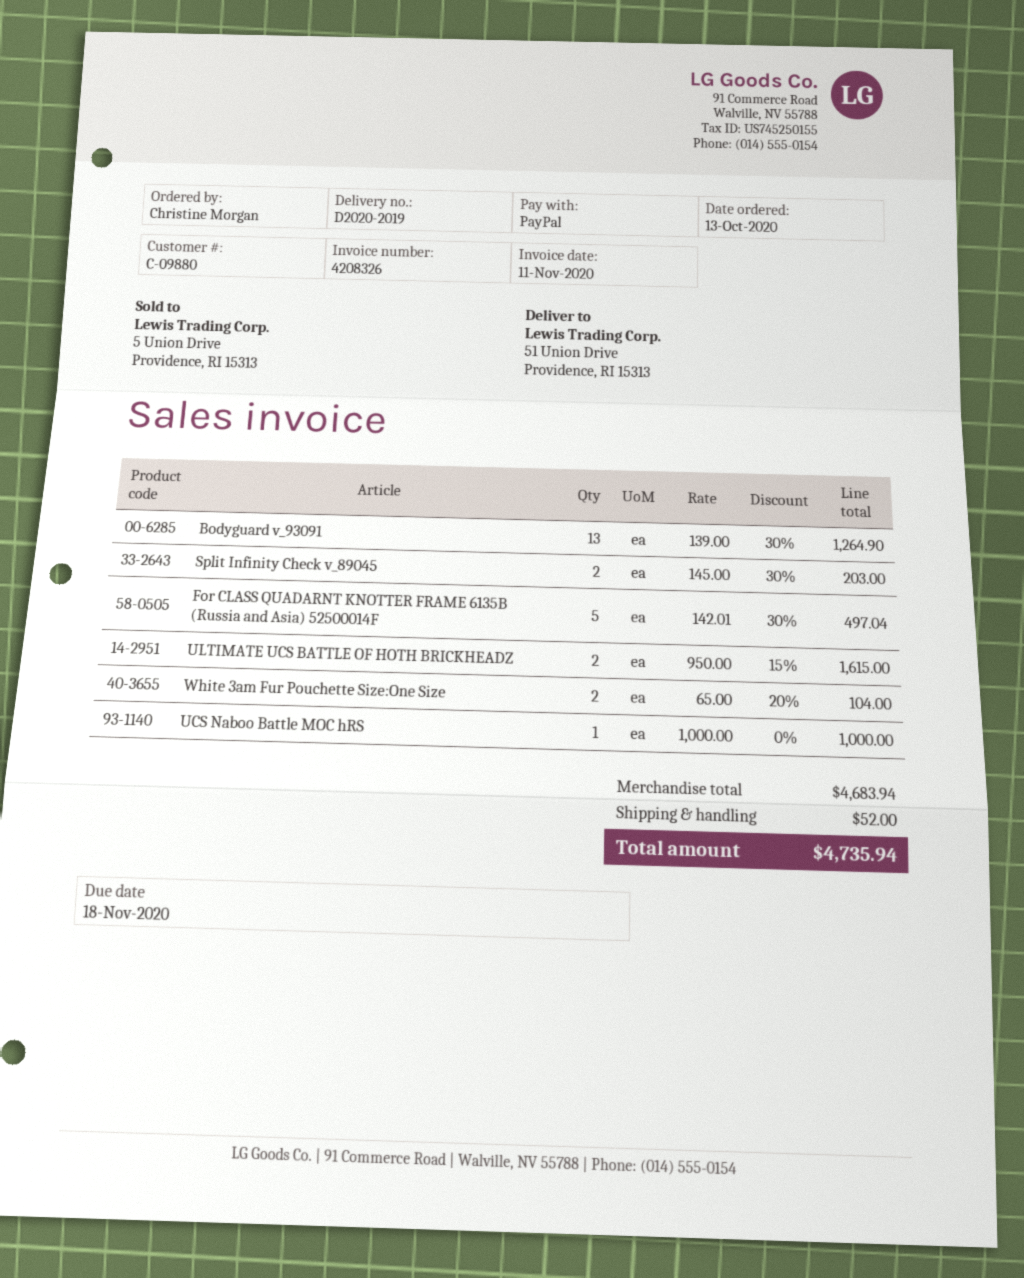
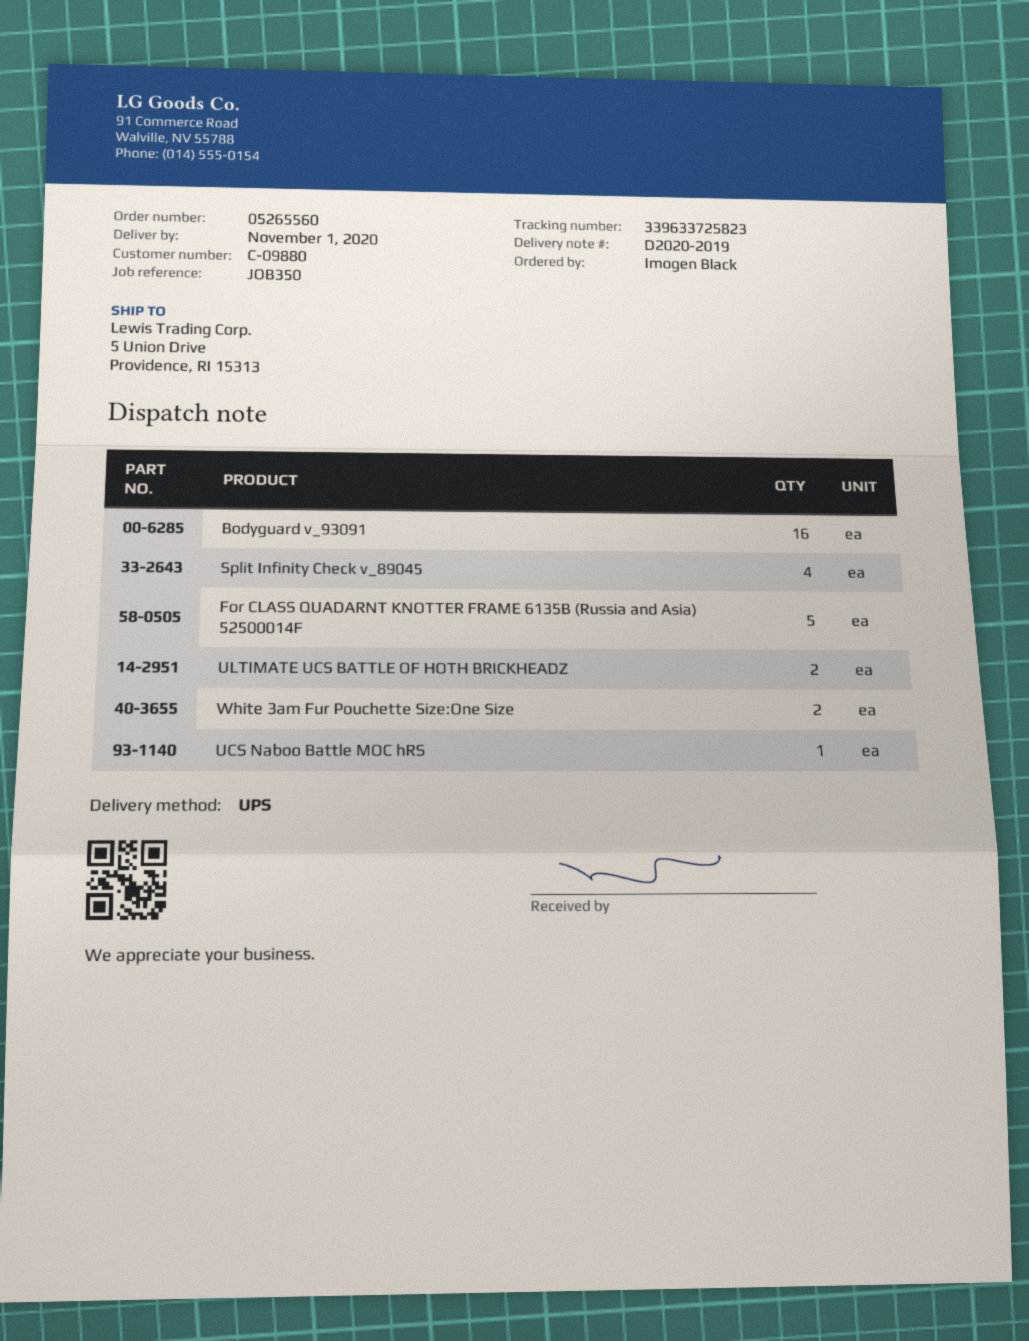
ordered by: Christine Morgan -> Imogen Black
ship to: 51 Union Drive, Providence, RI 15313 -> 5 Union Drive, Providence, RI 15313
Bodyguard v_93091: 13 -> 16
Split Infinity Check v_89045: 2 -> 4

